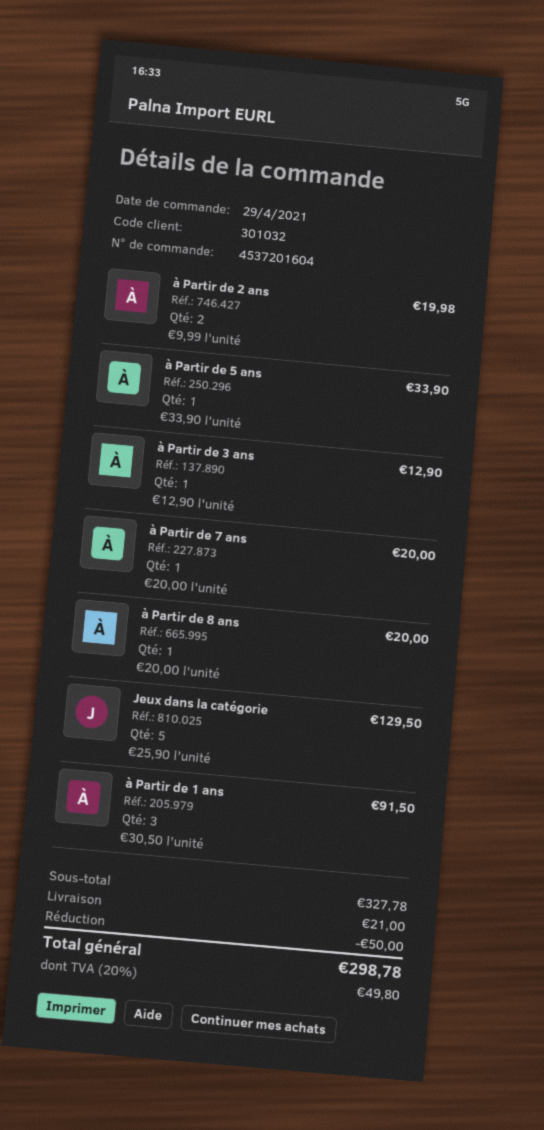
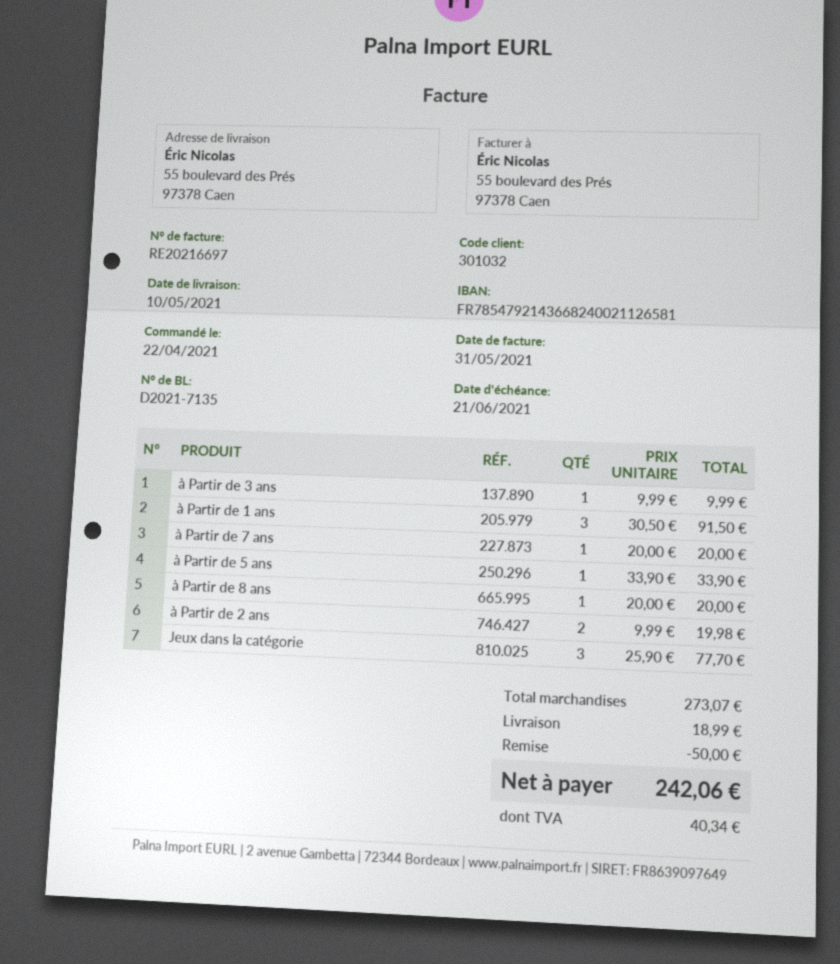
order date: 2021-04-29 -> 2021-04-22
à Partir de 3 ans: 1 x 12.90 = 12.90 -> 1 x 9.99 = 9.99
Jeux dans la catégorie: 5 x 25.90 = 129.50 -> 3 x 25.90 = 77.70
subtotal: 327.78 -> 273.07
shipping: 21.00 -> 18.99
tax: 49.80 -> 40.34
total: 298.78 -> 242.06

